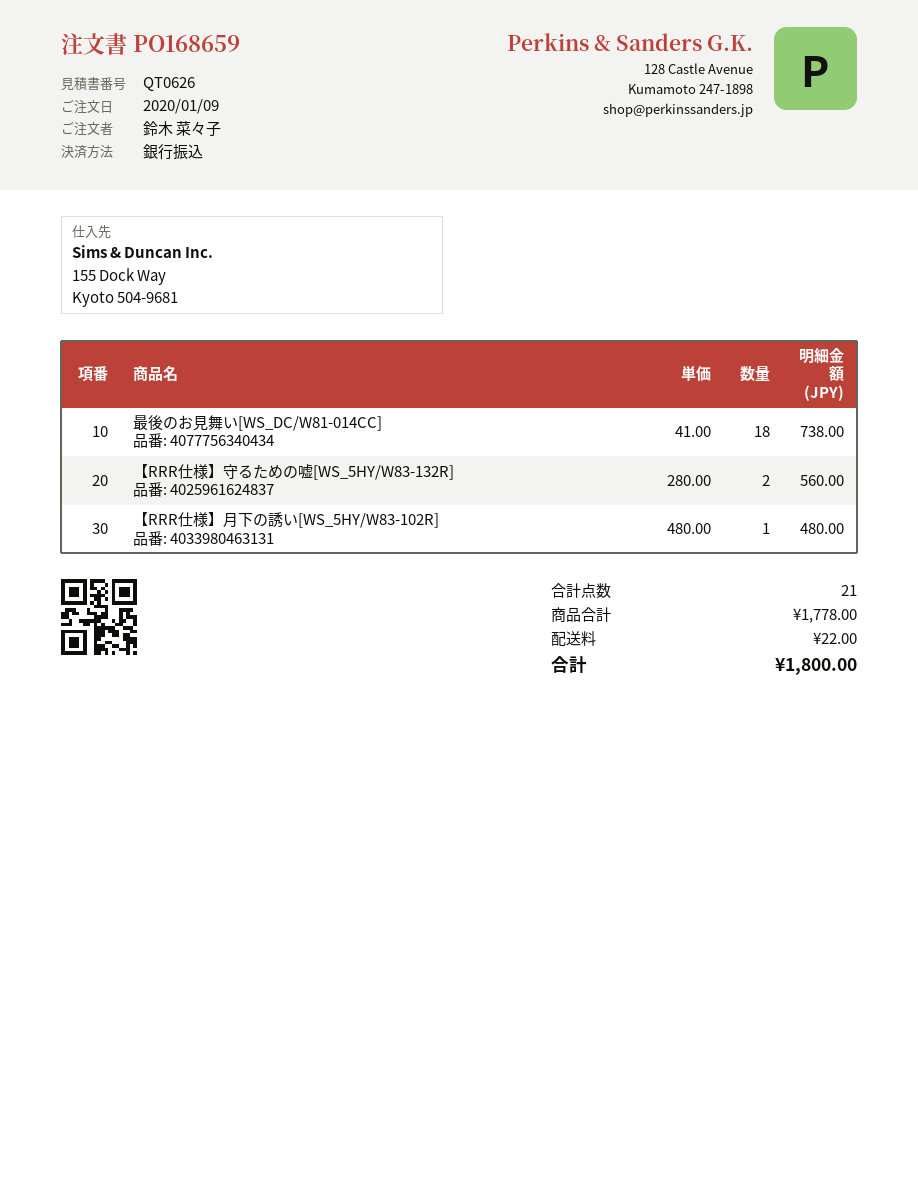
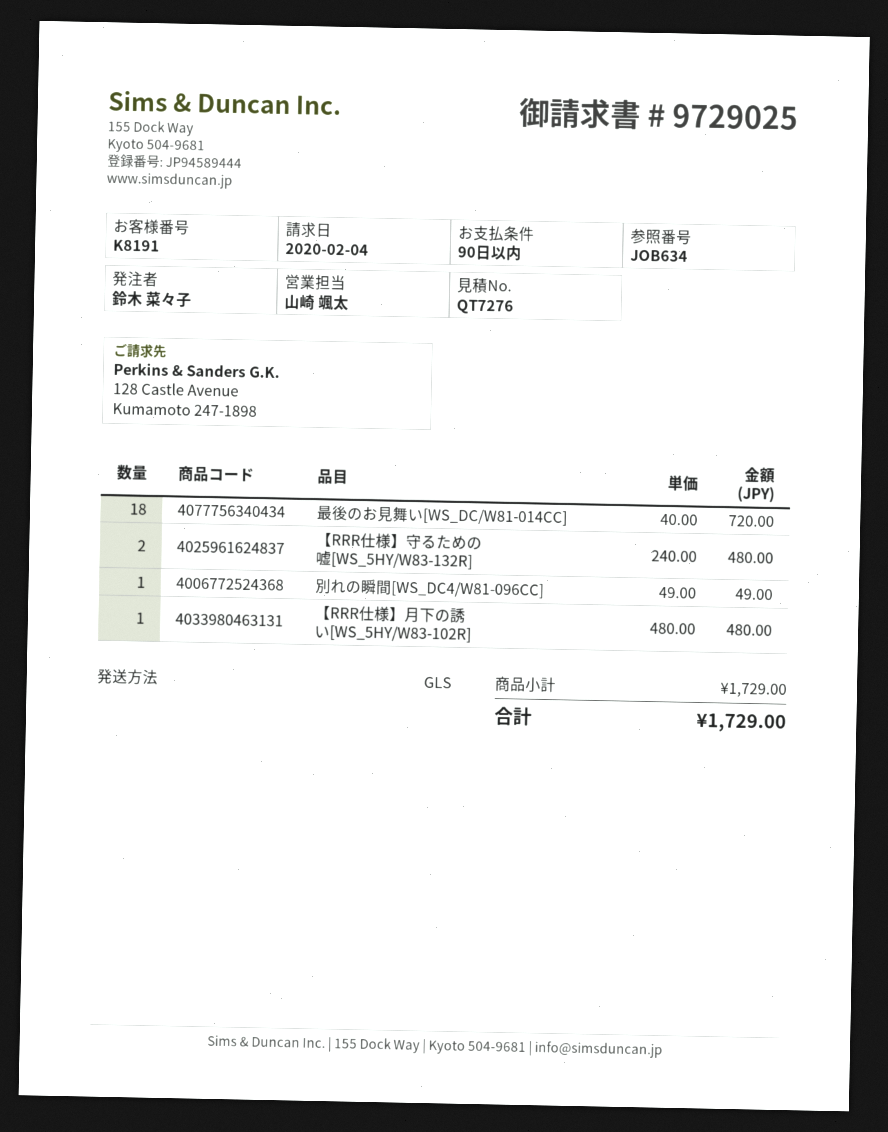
quote number: QT0626 -> QT7276
最後のお見舞い[WS_DC/W81-014CC]: 18 x 41.00 = 738.00 -> 18 x 40.00 = 720.00
【RRR仕様】守るための嘘[WS_5HY/W83-132R]: 2 x 280.00 = 560.00 -> 2 x 240.00 = 480.00
別れの瞬間[WS_DC4/W81-096CC]: none -> 1 x 49.00 = 49.00
subtotal: 1778.00 -> 1729.00
shipping: 22.00 -> none
total: 1800.00 -> 1729.00

